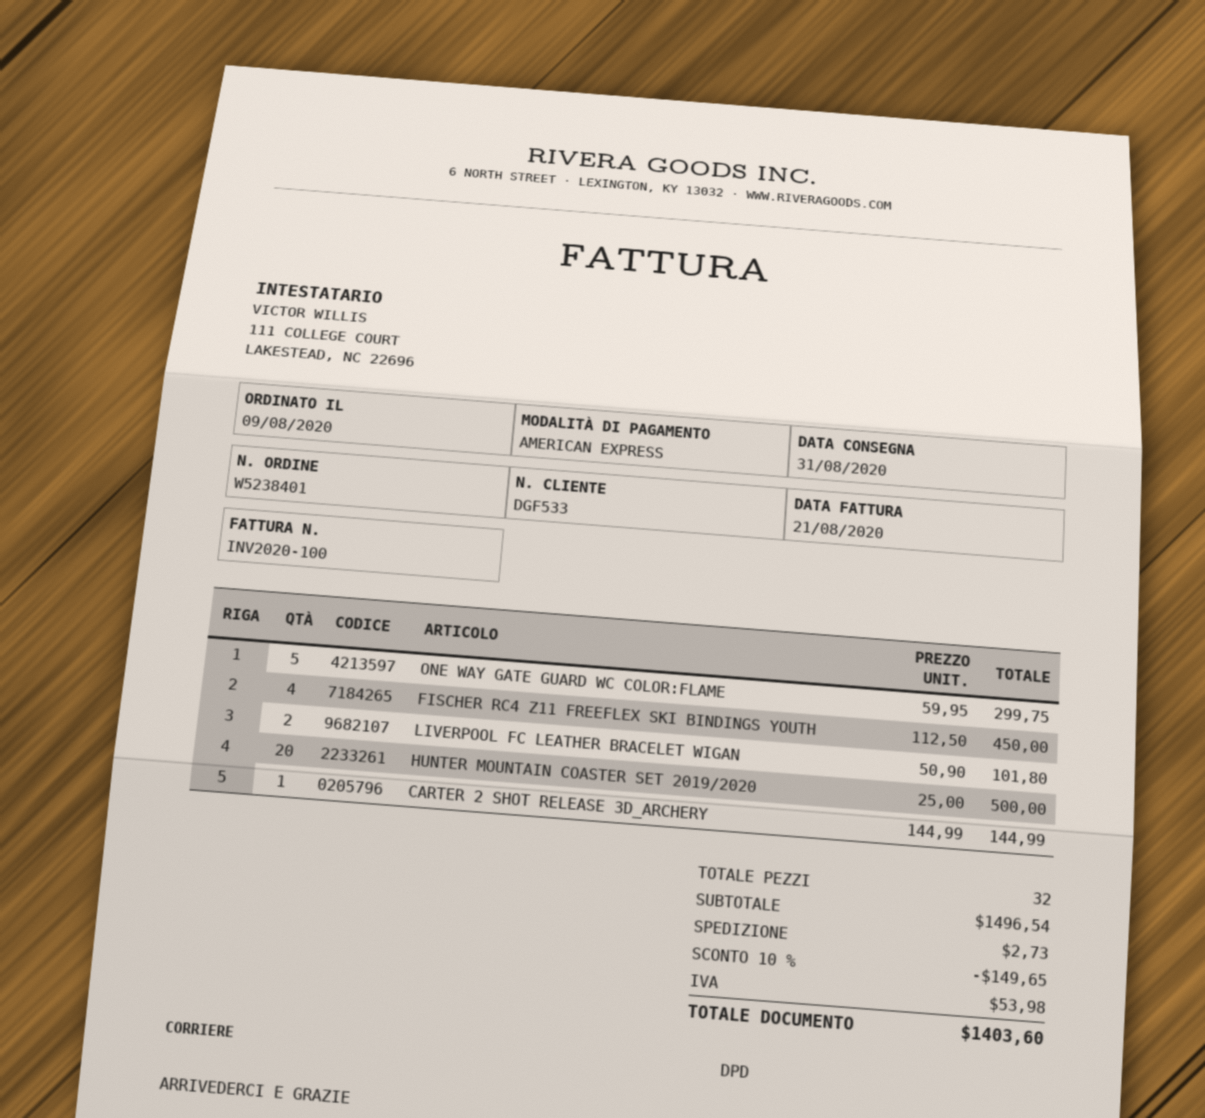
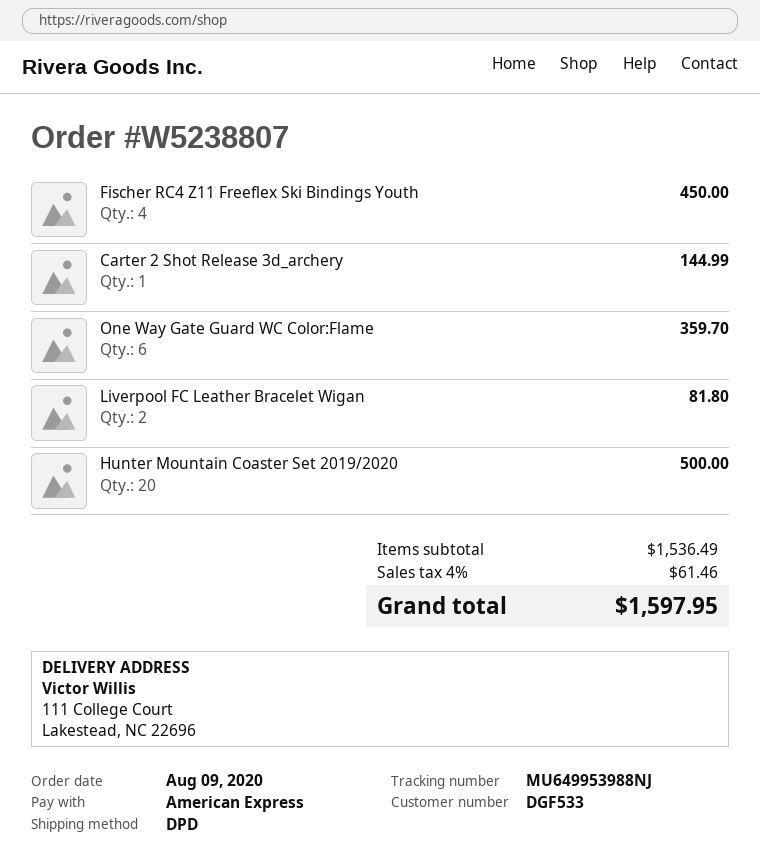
order number: W5238401 -> W5238807
ONE WAY GATE GUARD WC COLOR:FLAME: 5 for 299.75 -> 6 for 359.70
LIVERPOOL FC LEATHER BRACELET WIGAN: 2 for 101.80 -> 2 for 81.80
subtotal: 1496.54 -> 1536.49
discount: 10% = 149.65 -> none
shipping: 2.73 -> none
tax: 53.98 -> 61.46
total: 1403.60 -> 1597.95

